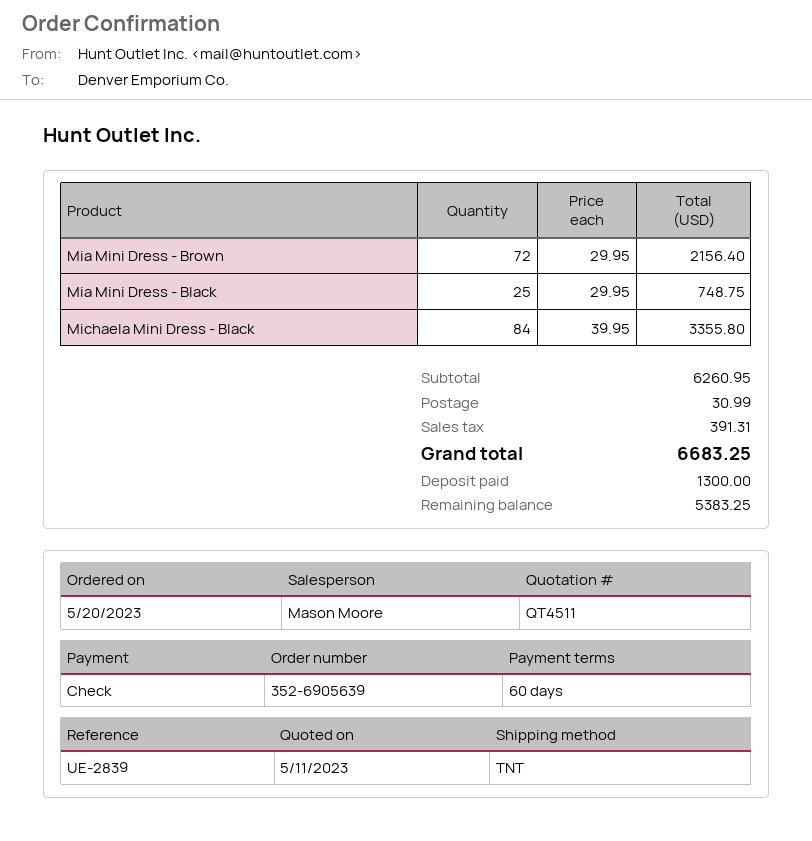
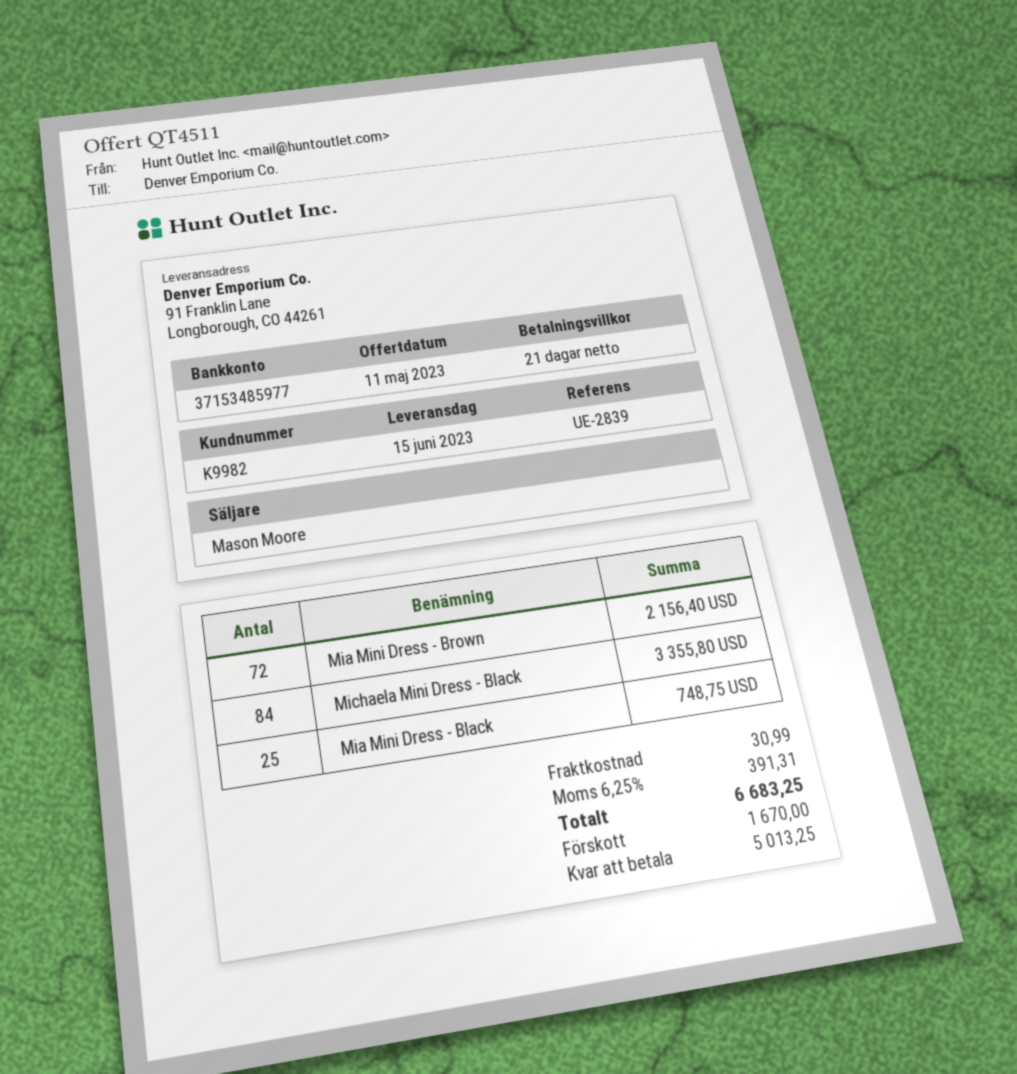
payment terms: 60 days -> 21 days
deposit: 1300.00 -> 1670.00
balance: 5383.25 -> 5013.25

